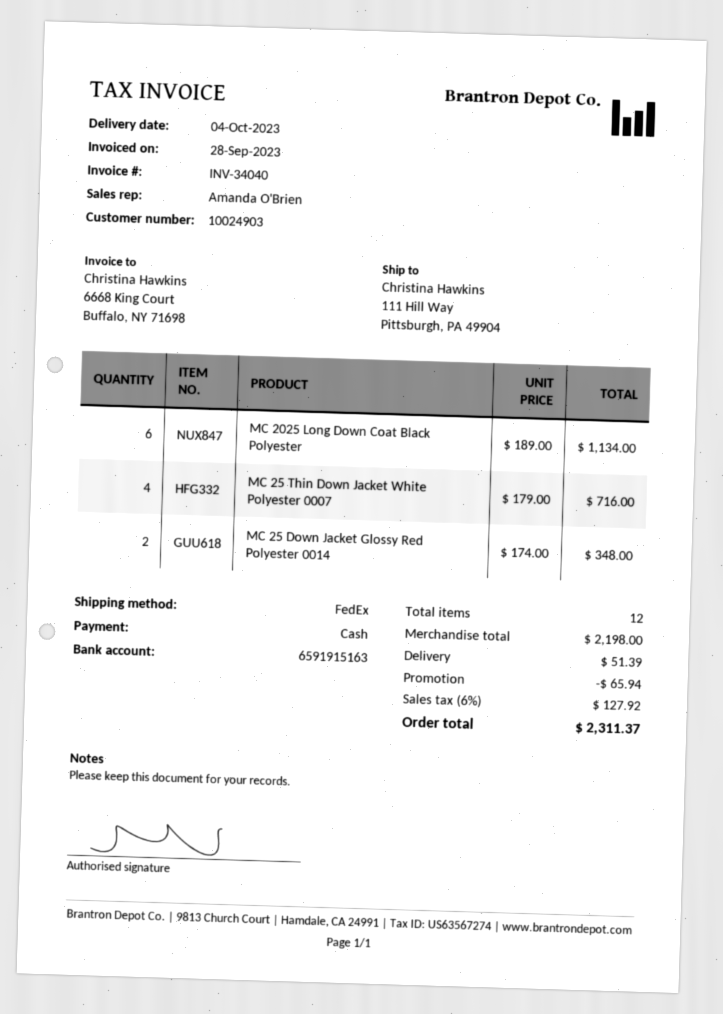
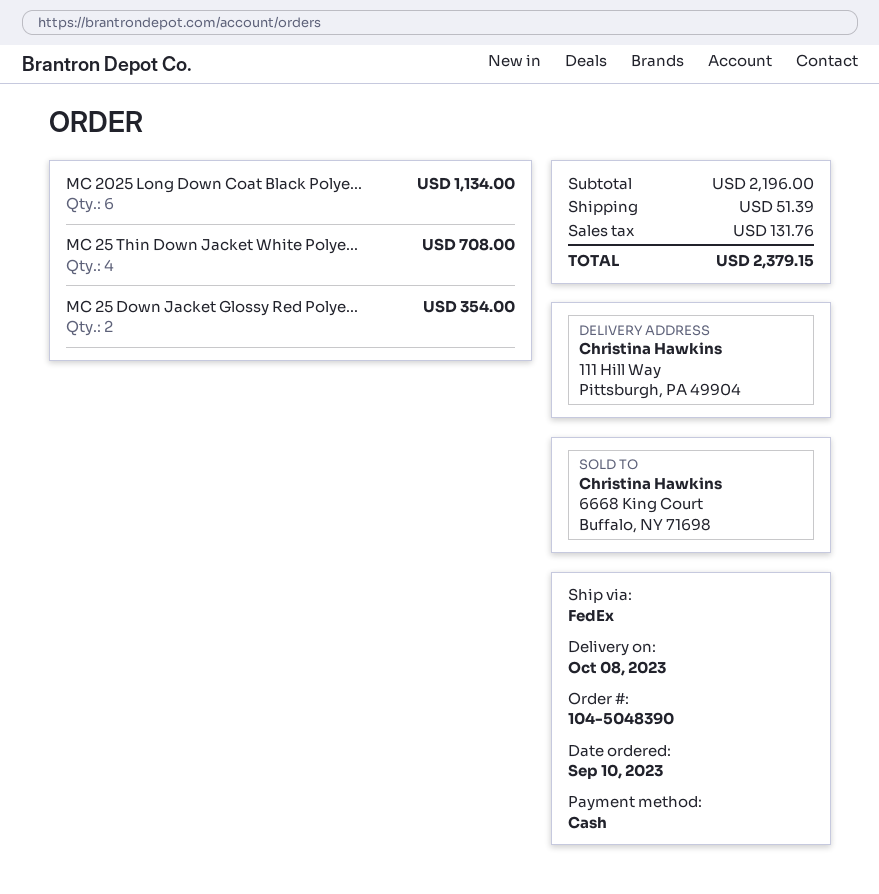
delivery date: 2023-10-04 -> 2023-10-08
MC 25 Thin Down Jacket White Polyester 0007: 4 for 716.00 -> 4 for 708.00
MC 25 Down Jacket Glossy Red Polyester 0014: 2 for 348.00 -> 2 for 354.00
subtotal: 2198.00 -> 2196.00
discount: 65.94 -> none
tax: 127.92 -> 131.76
total: 2311.37 -> 2379.15

